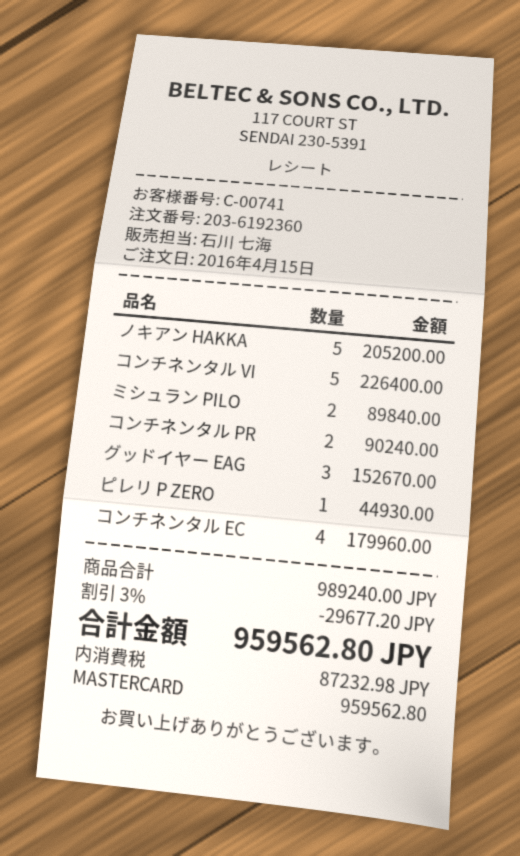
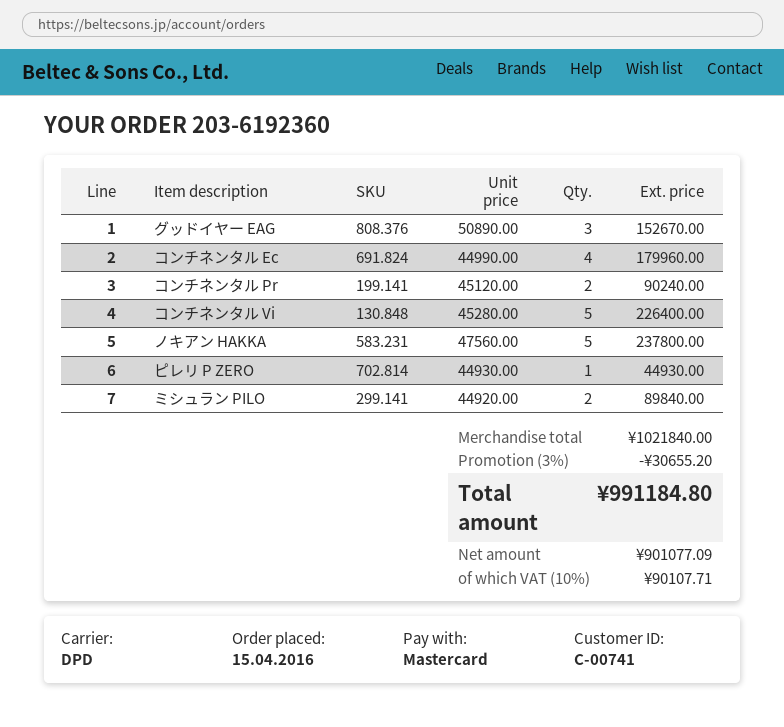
ノキアン HAKKA: 5 for 205200.00 -> 5 for 237800.00
subtotal: 989240.00 -> 1021840.00
discount: 3% = 29677.20 -> 3% = 30655.20
tax: 87232.98 -> 90107.71
total: 959562.80 -> 991184.80

